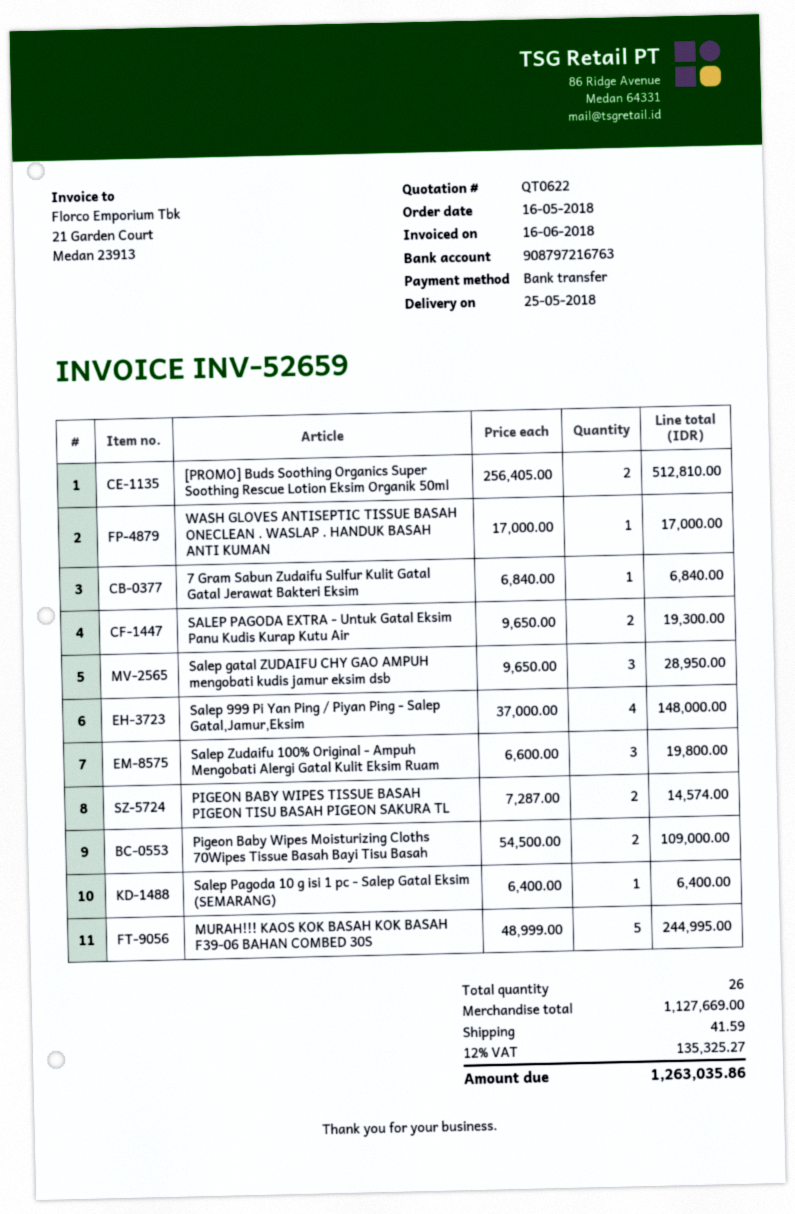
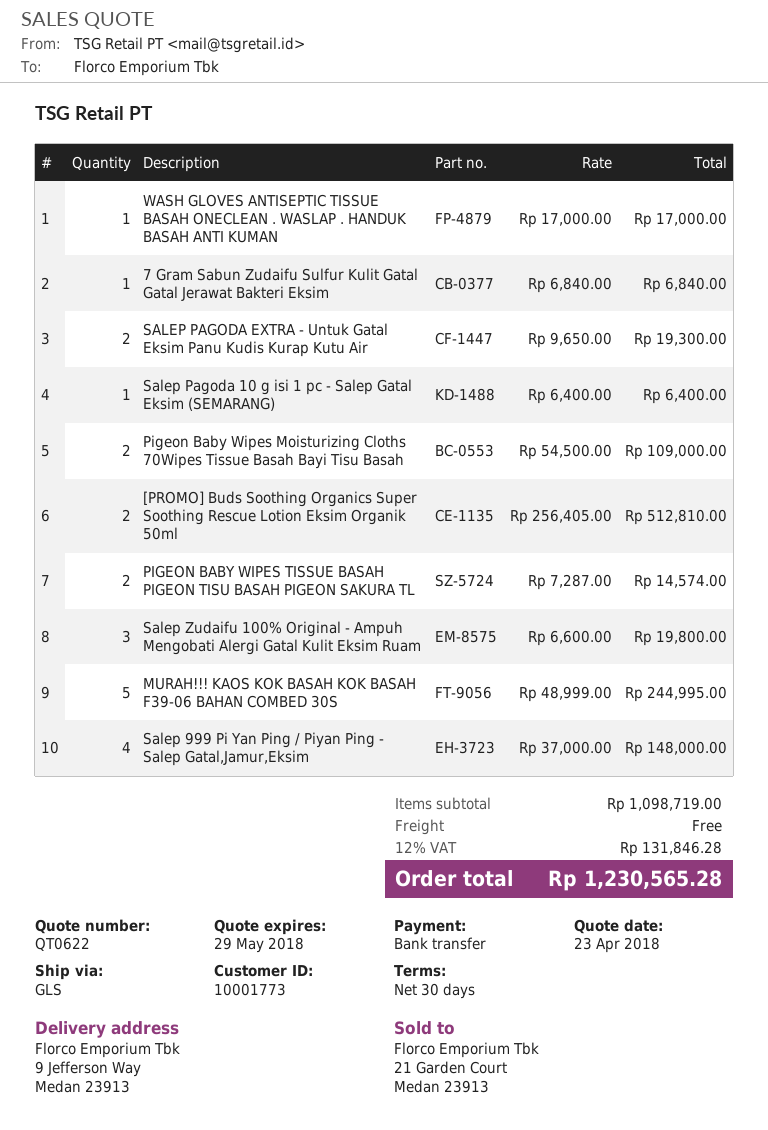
Salep gatal ZUDAIFU CHY GAO AMPUH mengobati kudis jamur eksim dsb: 3 x 9650.00 = 28950.00 -> none
subtotal: 1127669.00 -> 1098719.00
shipping: 41.59 -> 0.00
tax: 12% = 135325.27 -> 12% = 131846.28
total: 1263035.86 -> 1230565.28

